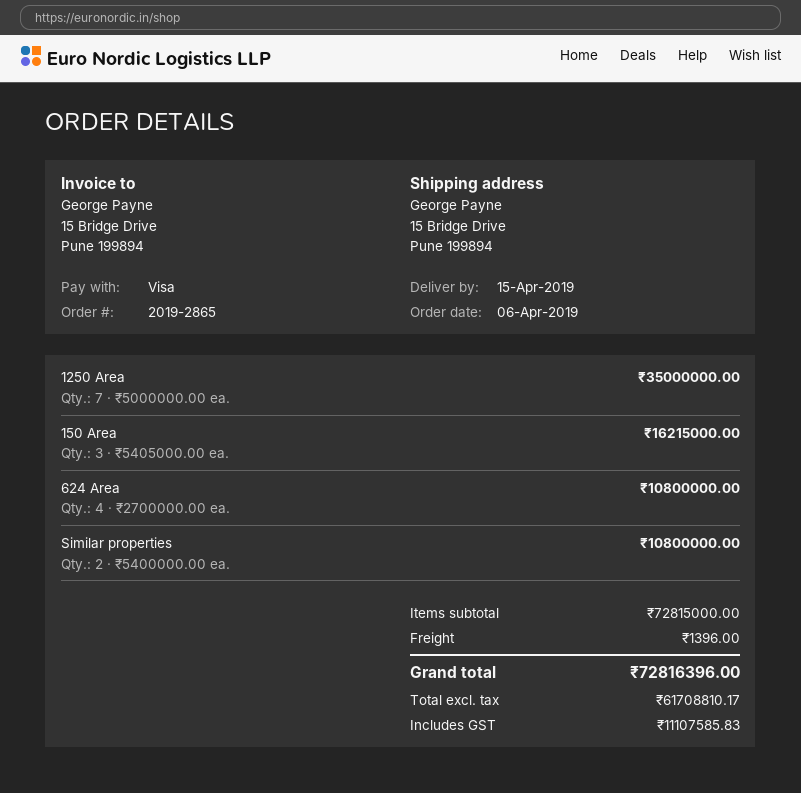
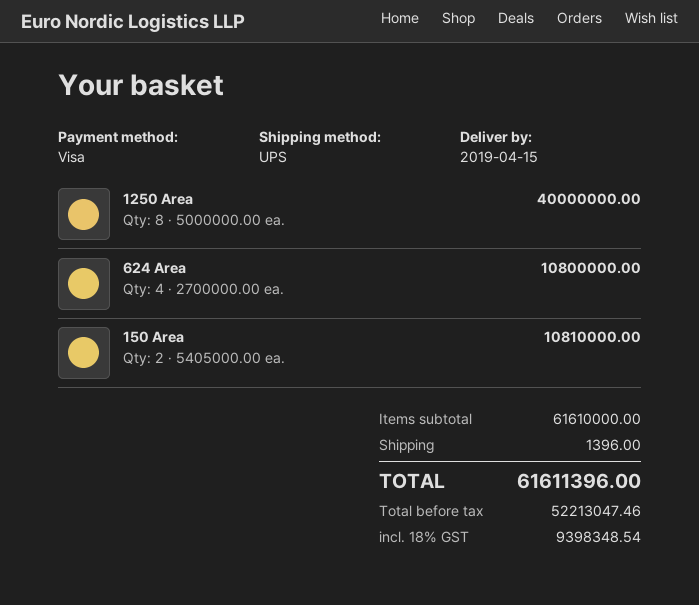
1250 Area: 7 x 5000000.00 = 35000000.00 -> 8 x 5000000.00 = 40000000.00
150 Area: 3 x 5405000.00 = 16215000.00 -> 2 x 5405000.00 = 10810000.00
Similar properties: 2 x 5400000.00 = 10800000.00 -> none
subtotal: 72815000.00 -> 61610000.00
net: 61708810.17 -> 52213047.46
tax: 11107585.83 -> 9398348.54
total: 72816396.00 -> 61611396.00

